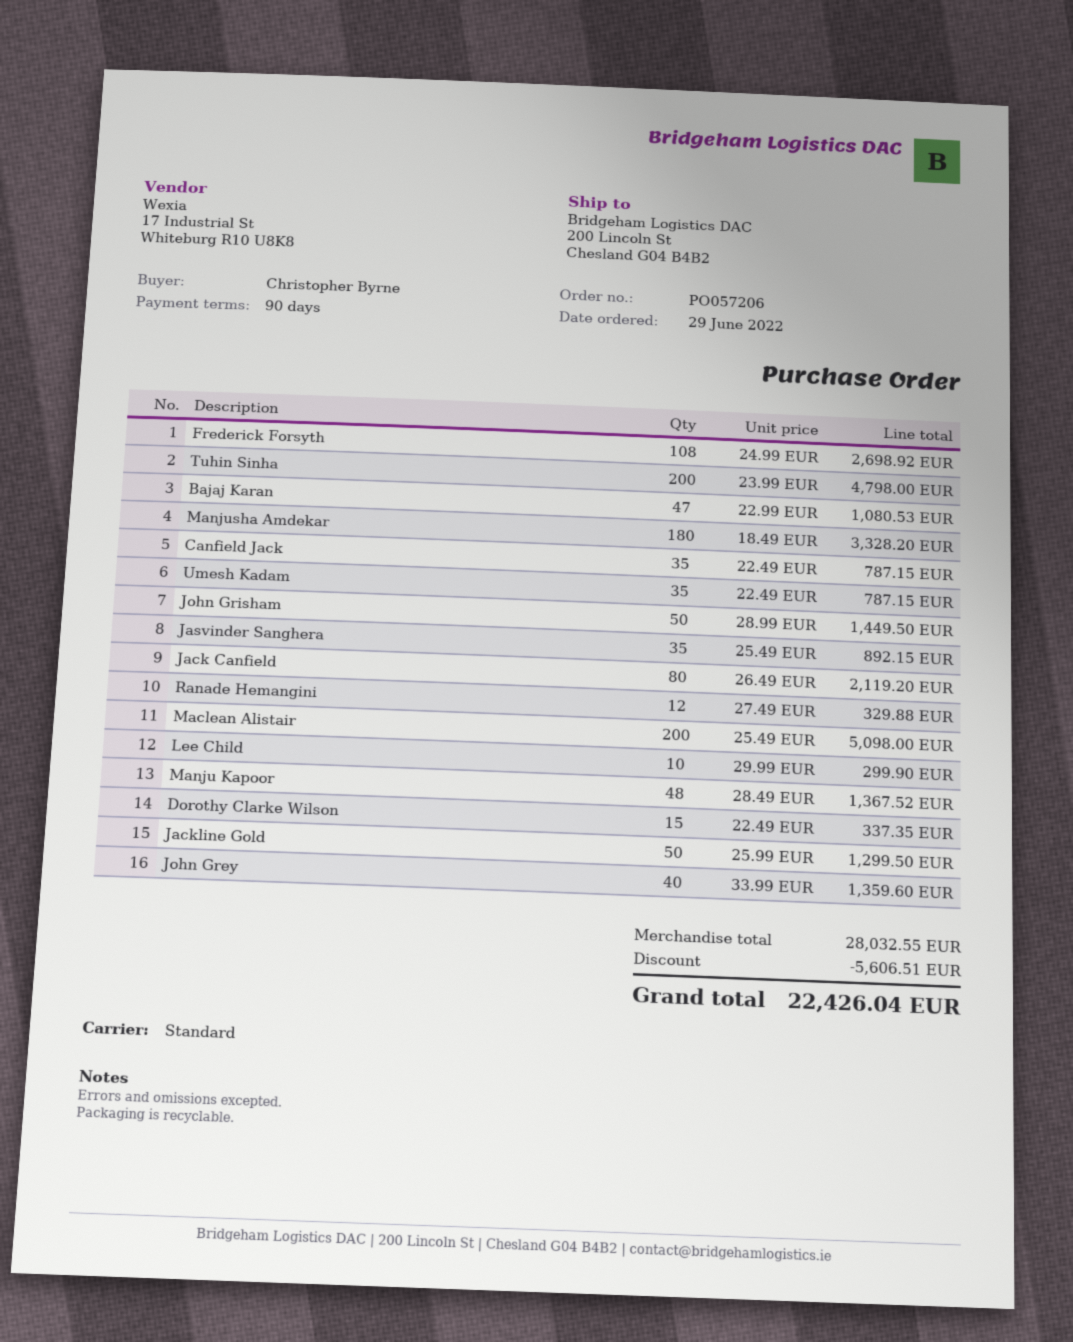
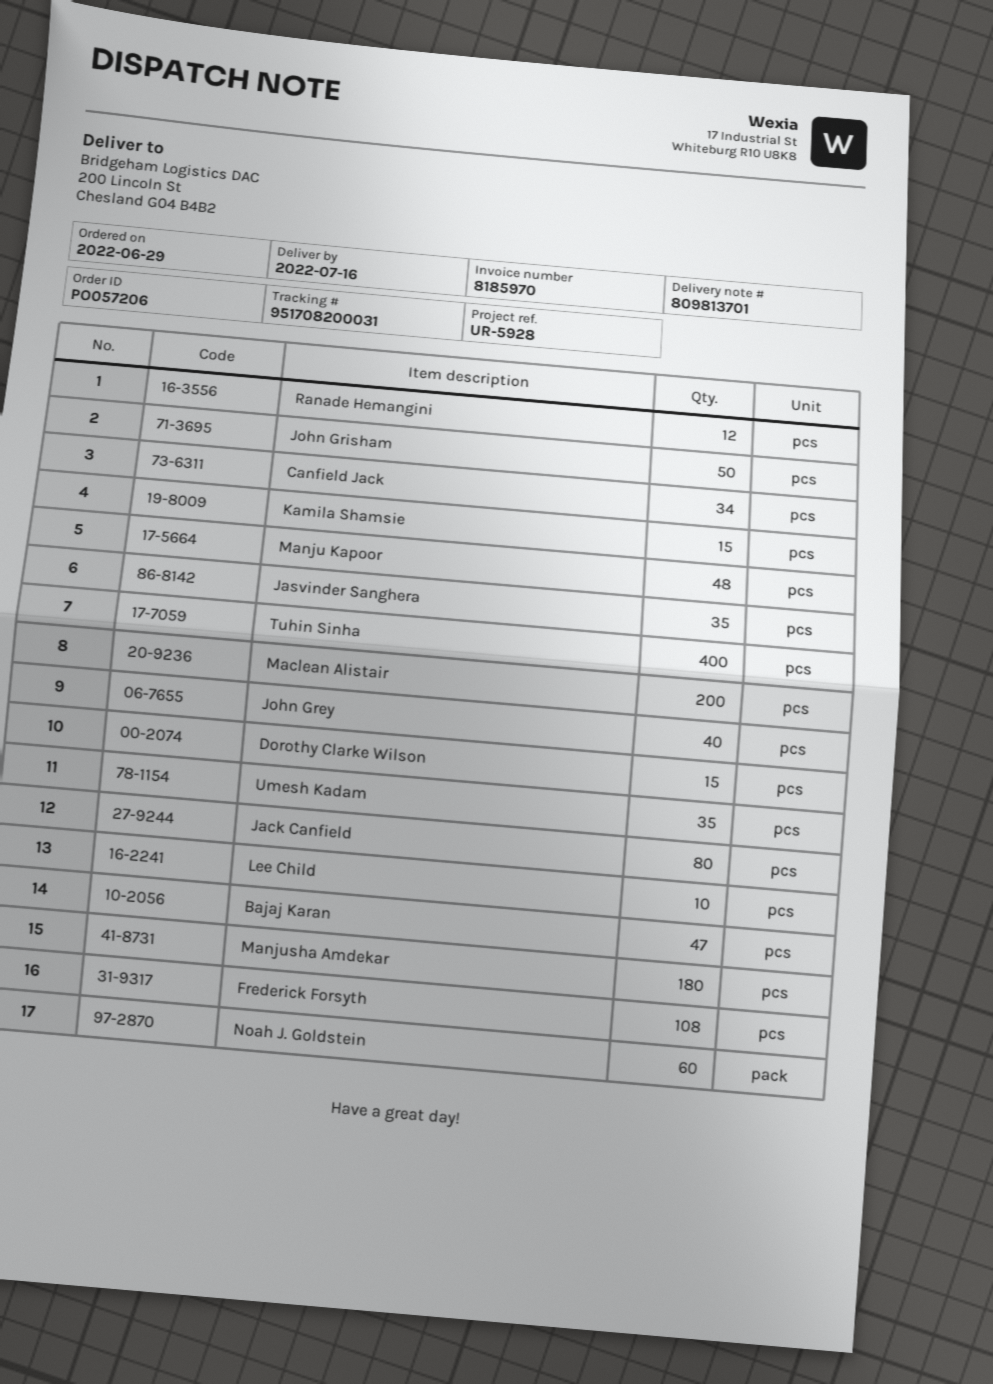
Tuhin Sinha: 200 -> 400
Canfield Jack: 35 -> 34
Jackline Gold: 50 -> none
Kamila Shamsie: none -> 15
Noah J. Goldstein: none -> 60

